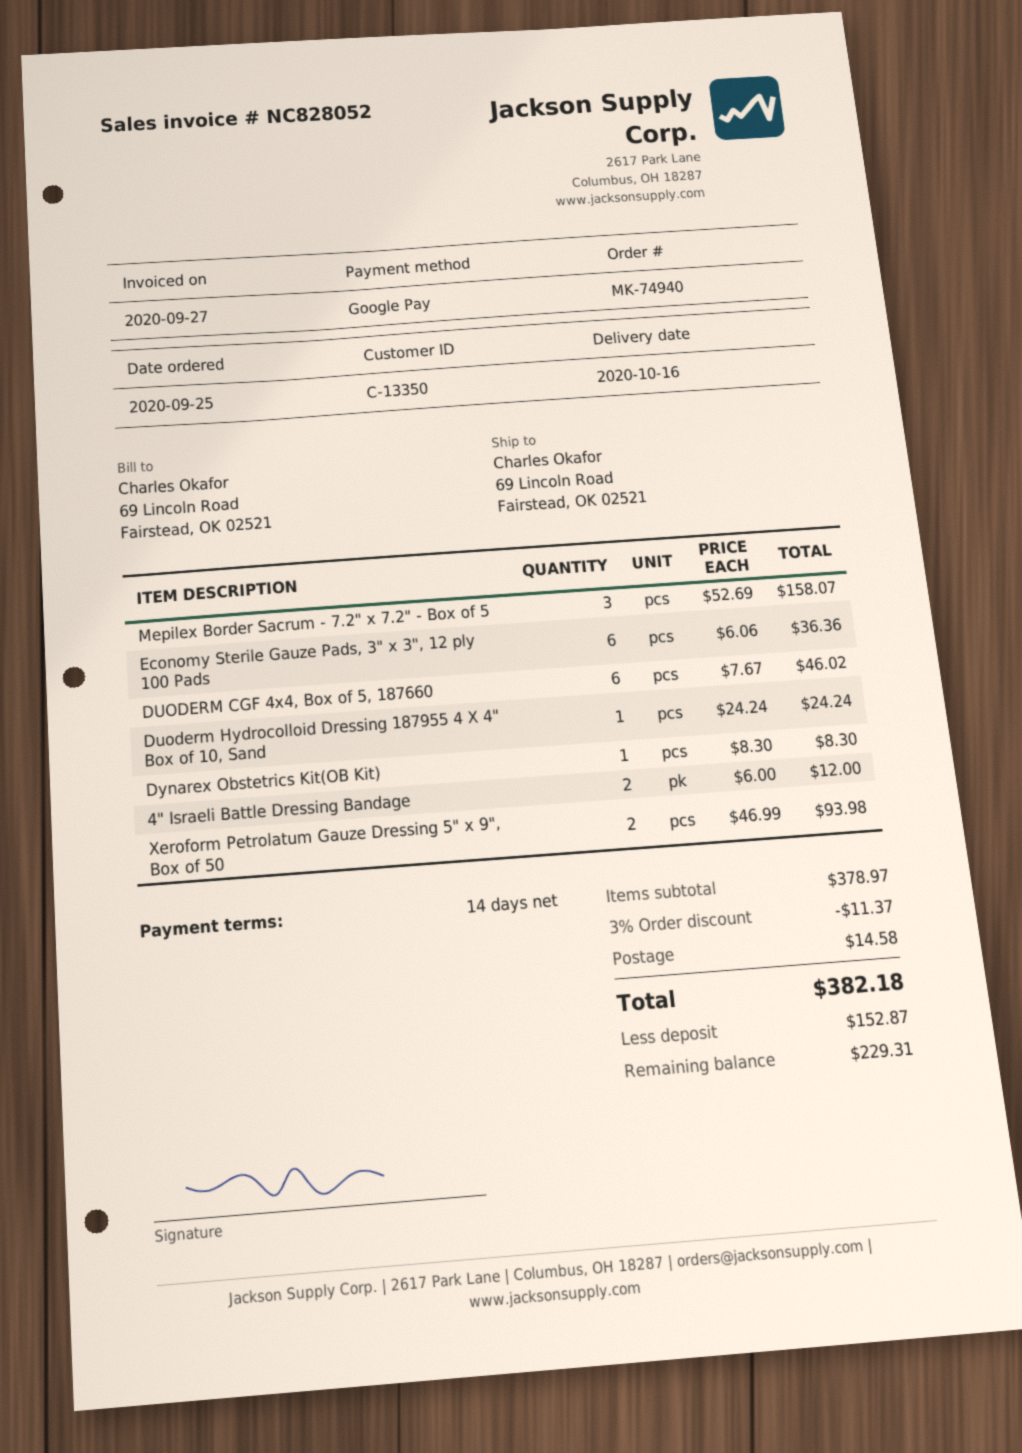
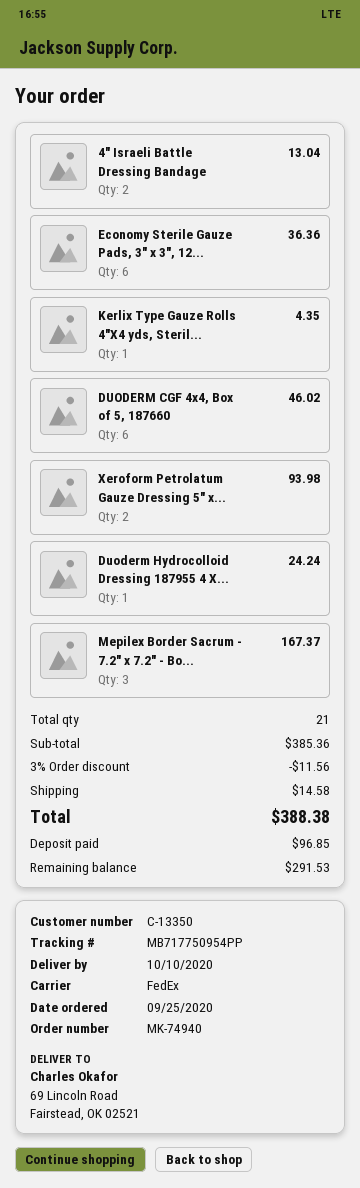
delivery date: 2020-10-16 -> 2020-10-10
Mepilex Border Sacrum - 7.2" x 7.2" - Box of 5: 3 for 158.07 -> 3 for 167.37
Dynarex Obstetrics Kit(OB Kit): 1 for 8.30 -> none
4" Israeli Battle Dressing Bandage: 2 for 12.00 -> 2 for 13.04
Kerlix Type Gauze Rolls 4"X4 yds, Steril...: none -> 1 for 4.35
subtotal: 378.97 -> 385.36
discount: 3% = 11.37 -> 3% = 11.56
total: 382.18 -> 388.38
deposit: 152.87 -> 96.85
balance: 229.31 -> 291.53

